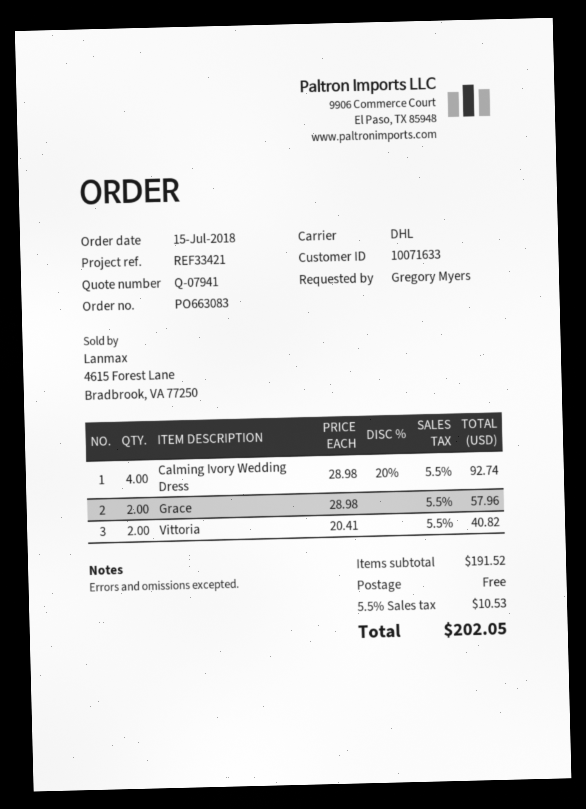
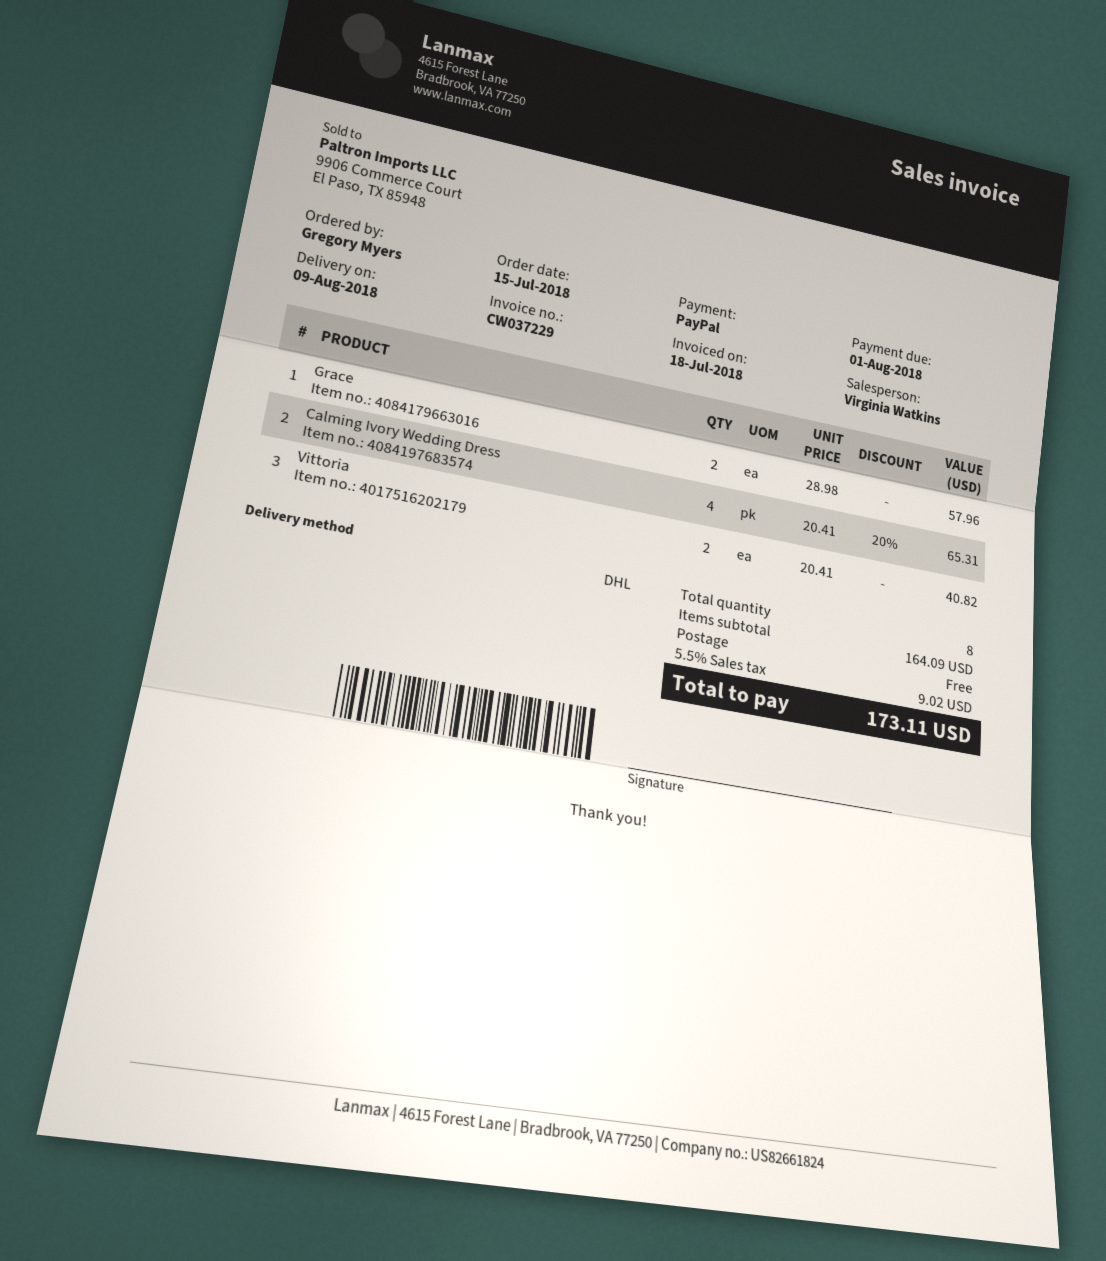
Calming Ivory Wedding Dress: 4 x 28.98 - 20% = 92.74 -> 4 x 20.41 - 20% = 65.31
subtotal: 191.52 -> 164.09
tax: 5.5% = 10.53 -> 5.5% = 9.02
total: 202.05 -> 173.11

